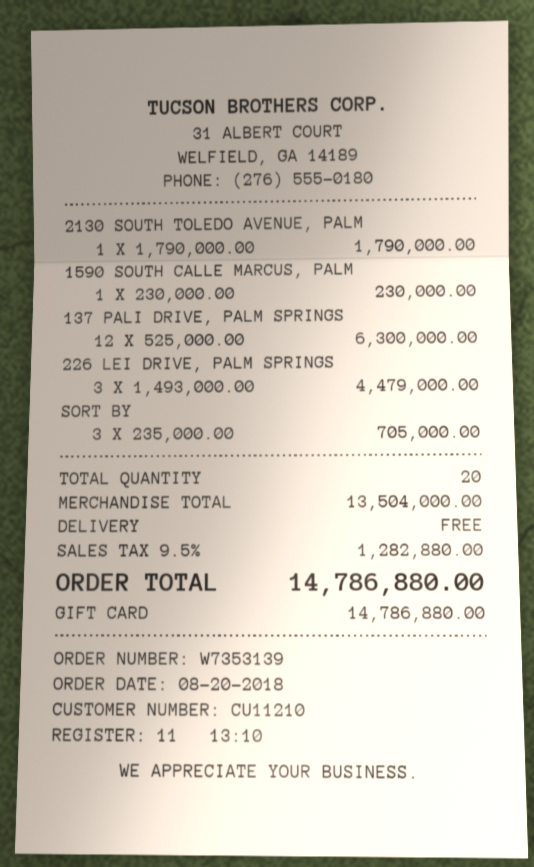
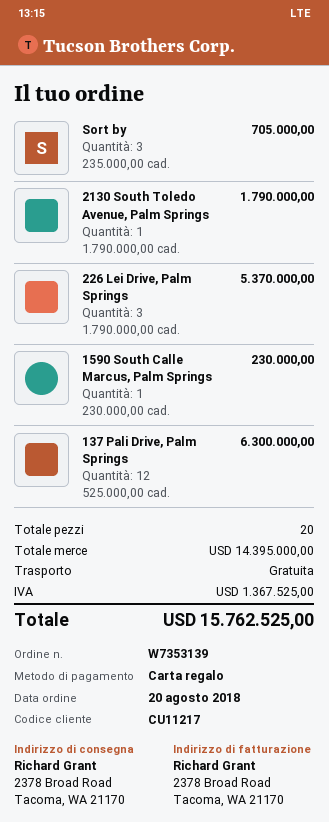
customer number: CU11210 -> CU11217
226 LEI DRIVE, PALM SPRINGS: 3 x 1493000.00 = 4479000.00 -> 3 x 1790000.00 = 5370000.00
subtotal: 13504000.00 -> 14395000.00
tax: 1282880.00 -> 1367525.00
total: 14786880.00 -> 15762525.00

